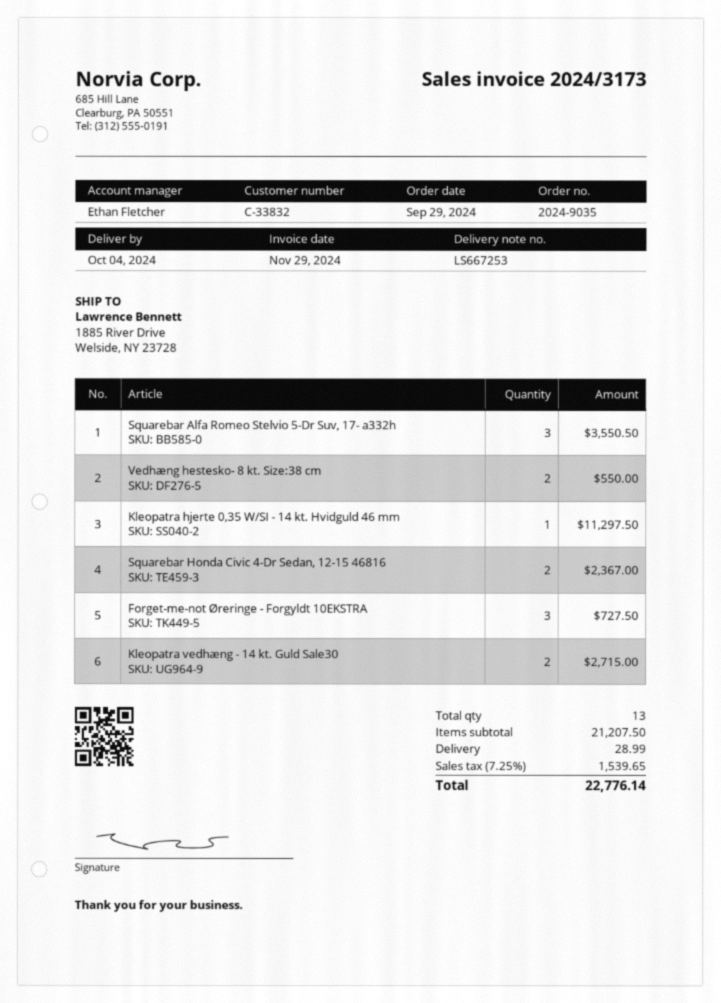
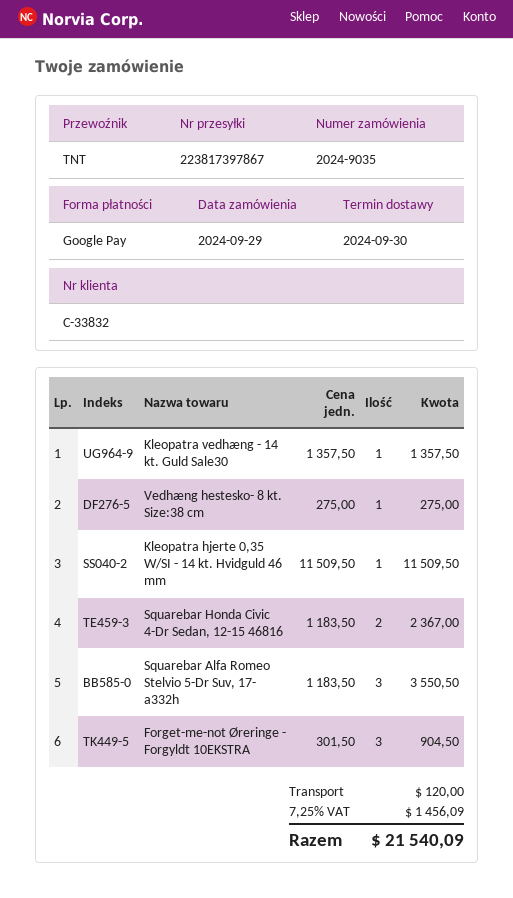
delivery date: 2024-10-04 -> 2024-09-30
Vedhæng hestesko- 8 kt. Size:38 cm: 2 for 550.00 -> 1 for 275.00
Kleopatra hjerte 0,35 W/SI - 14 kt. Hvidguld 46 mm: 1 for 11297.50 -> 1 for 11509.50
Forget-me-not Øreringe - Forgyldt 10EKSTRA: 3 for 727.50 -> 3 for 904.50
Kleopatra vedhæng - 14 kt. Guld Sale30: 2 for 2715.00 -> 1 for 1357.50
shipping: 28.99 -> 120.00
tax: 7.25% = 1539.65 -> 7.25% = 1456.09
total: 22776.14 -> 21540.09

